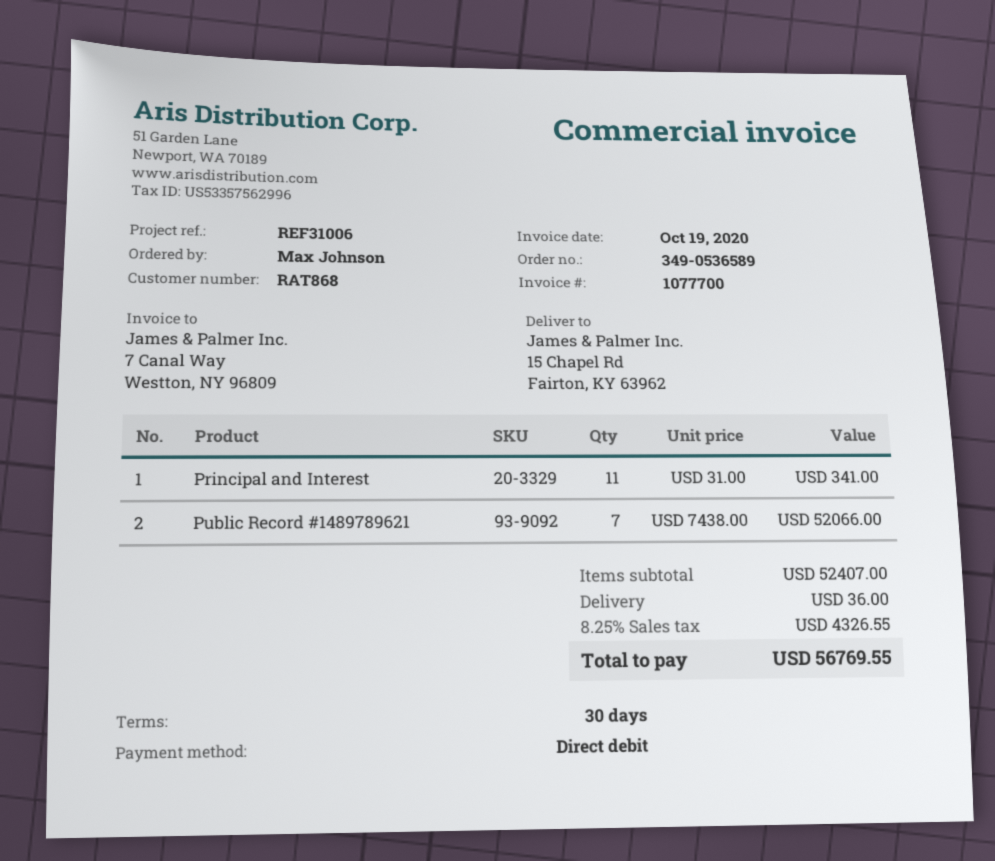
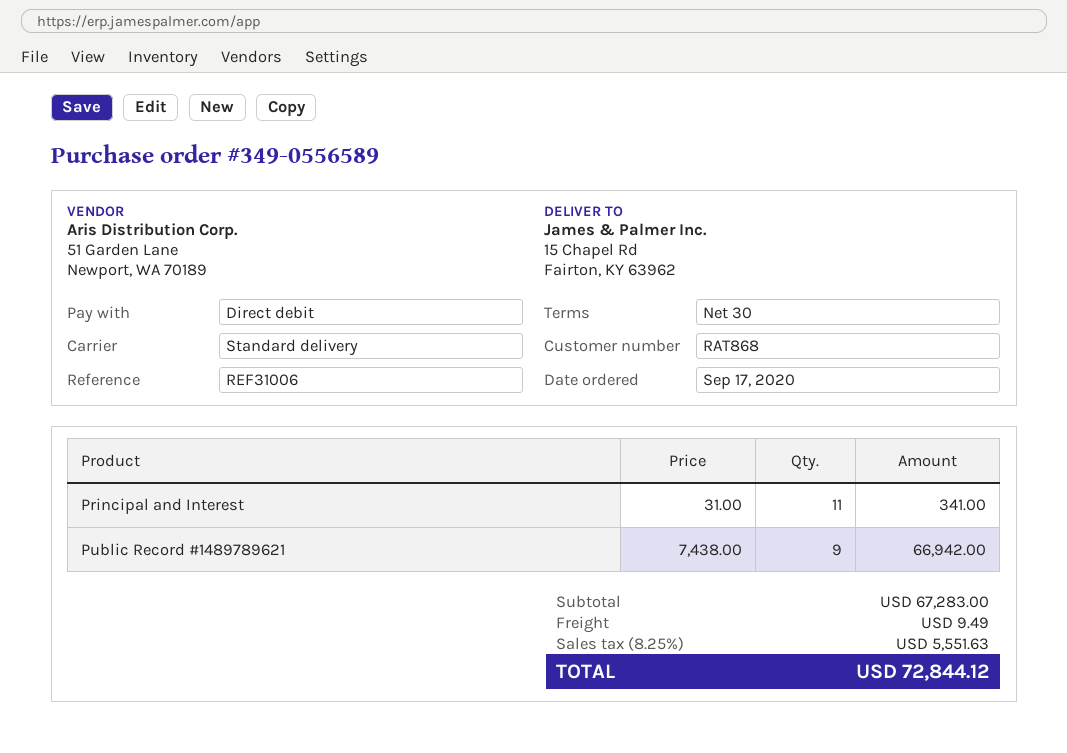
order number: 349-0536589 -> 349-0556589
Public Record #1489789621: 7 x 7438.00 = 52066.00 -> 9 x 7438.00 = 66942.00
subtotal: 52407.00 -> 67283.00
shipping: 36.00 -> 9.49
tax: 8.25% = 4326.55 -> 8.25% = 5551.63
total: 56769.55 -> 72844.12

